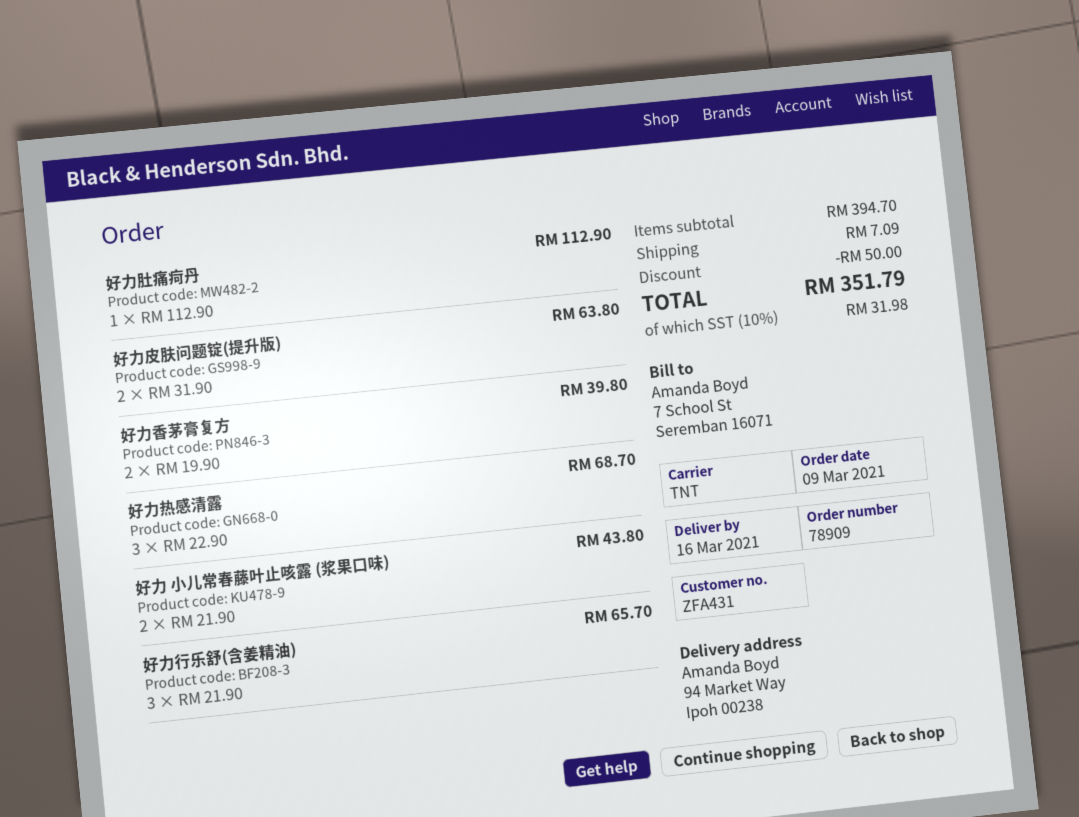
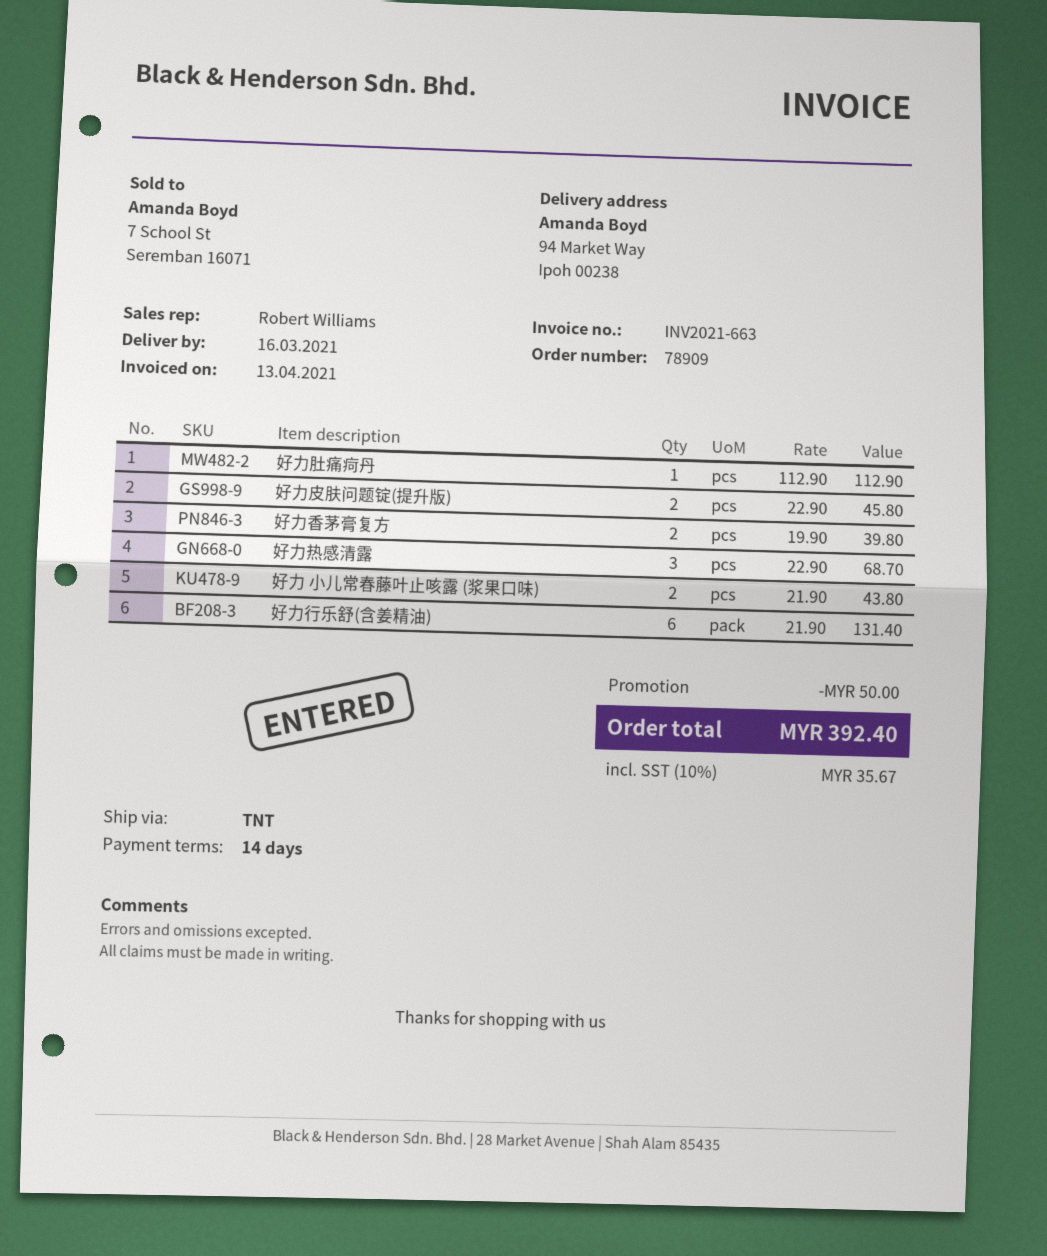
好力皮肤问题锭(提升版): 2 x 31.90 = 63.80 -> 2 x 22.90 = 45.80
好力行乐舒(含姜精油): 3 x 21.90 = 65.70 -> 6 x 21.90 = 131.40
shipping: 7.09 -> none
tax: 10% = 31.98 -> 10% = 35.67
total: 351.79 -> 392.40

